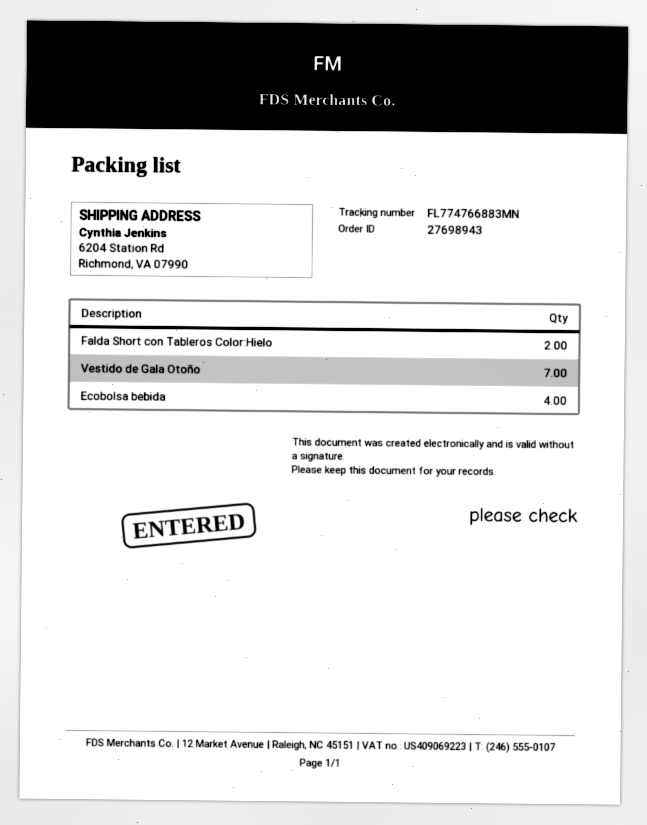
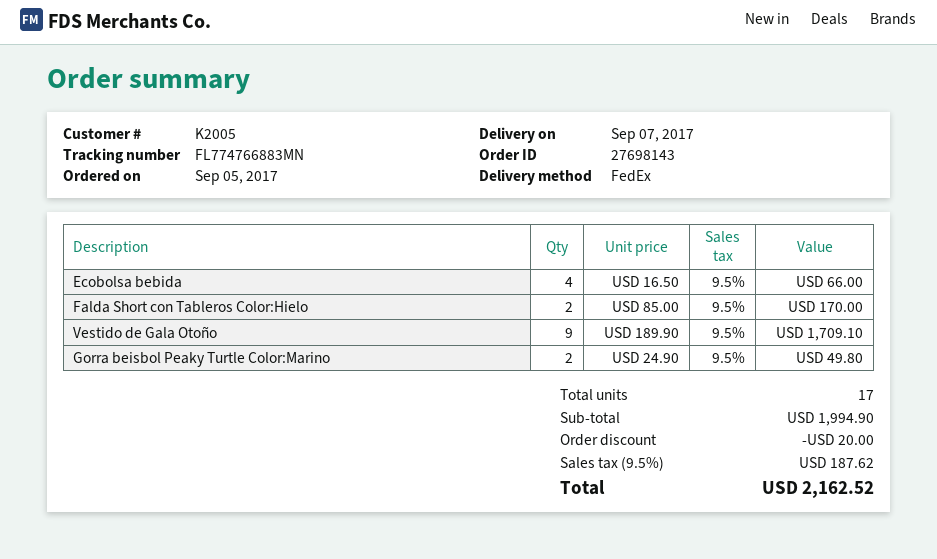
order number: 27698943 -> 27698143
Vestido de Gala Otoño: 7 -> 9
Gorra beisbol Peaky Turtle Color:Marino: none -> 2

